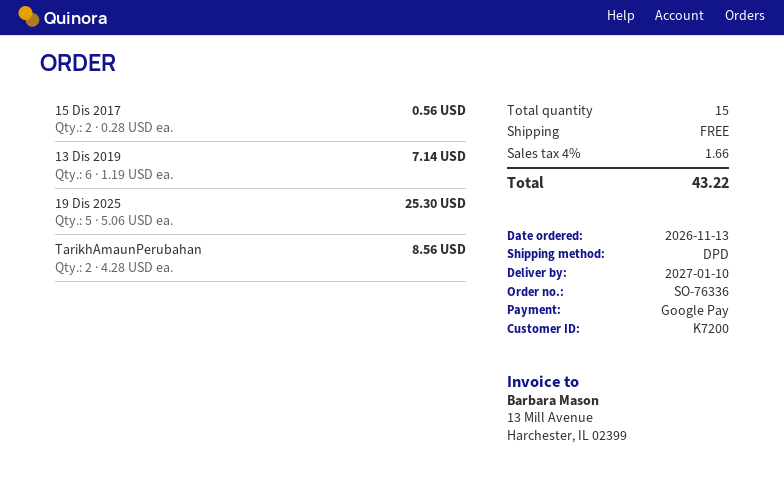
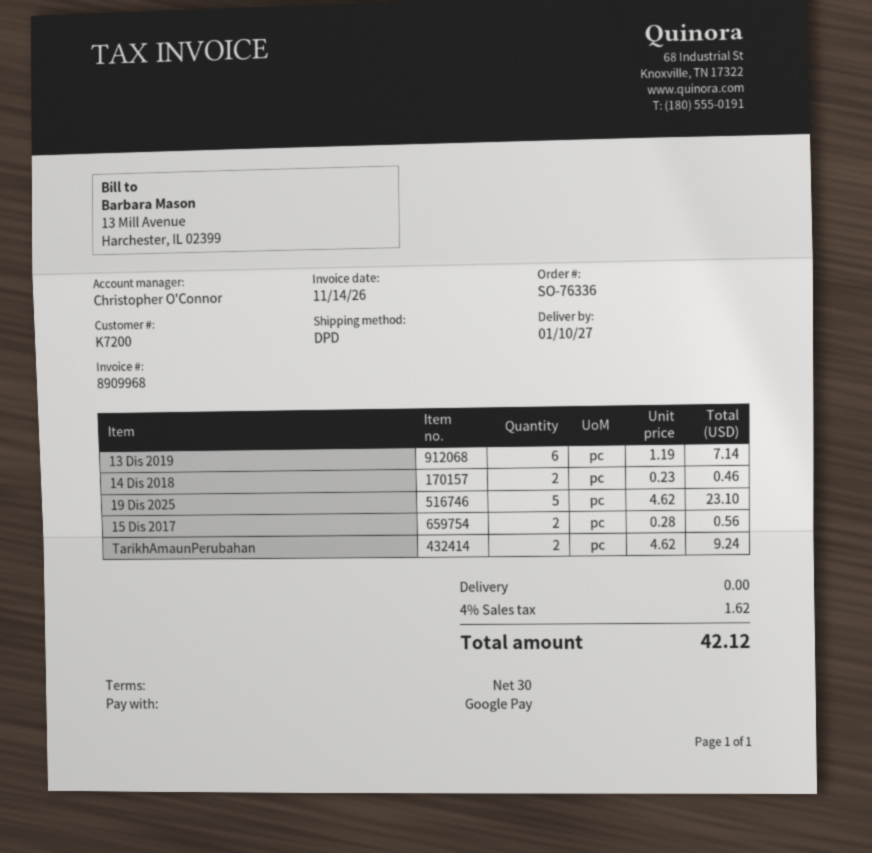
19 Dis 2025: 5 x 5.06 = 25.30 -> 5 x 4.62 = 23.10
TarikhAmaunPerubahan: 2 x 4.28 = 8.56 -> 2 x 4.62 = 9.24
14 Dis 2018: none -> 2 x 0.23 = 0.46
tax: 4% = 1.66 -> 4% = 1.62
total: 43.22 -> 42.12

